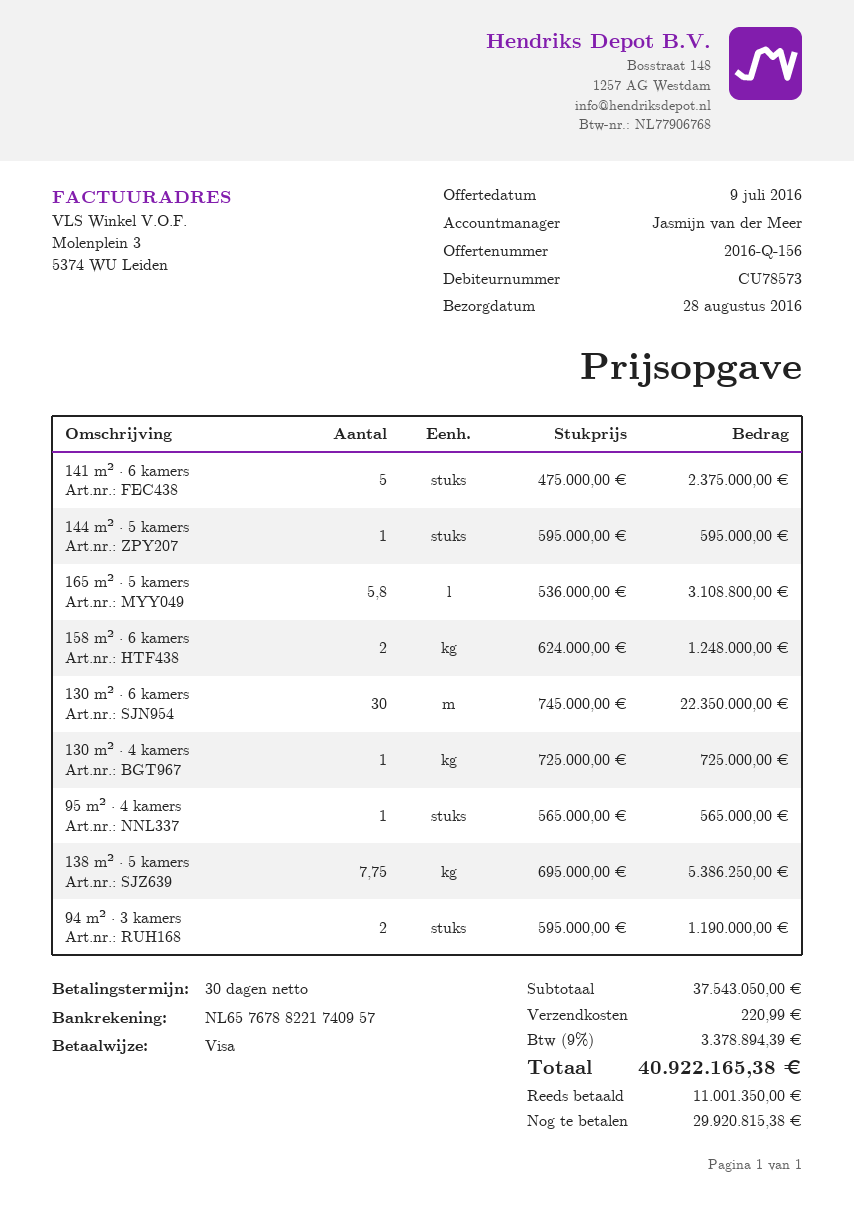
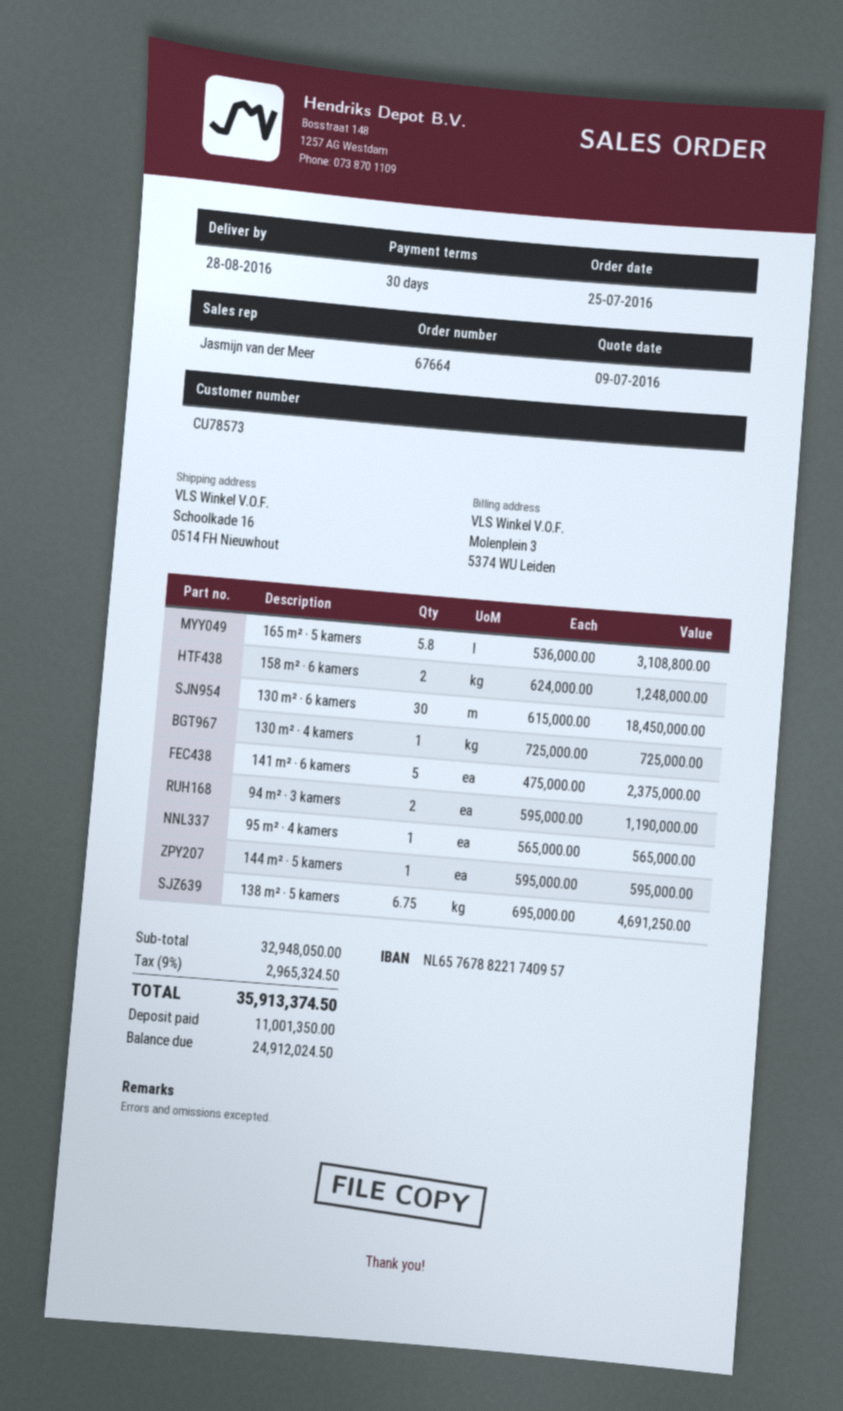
130 m² · 6 kamers: 30 x 745000.00 = 22350000.00 -> 30 x 615000.00 = 18450000.00
138 m² · 5 kamers: 7.75 x 695000.00 = 5386250.00 -> 6.75 x 695000.00 = 4691250.00
subtotal: 37543050.00 -> 32948050.00
shipping: 220.99 -> none
tax: 9% = 3378894.39 -> 9% = 2965324.50
total: 40922165.38 -> 35913374.50
balance: 29920815.38 -> 24912024.50

